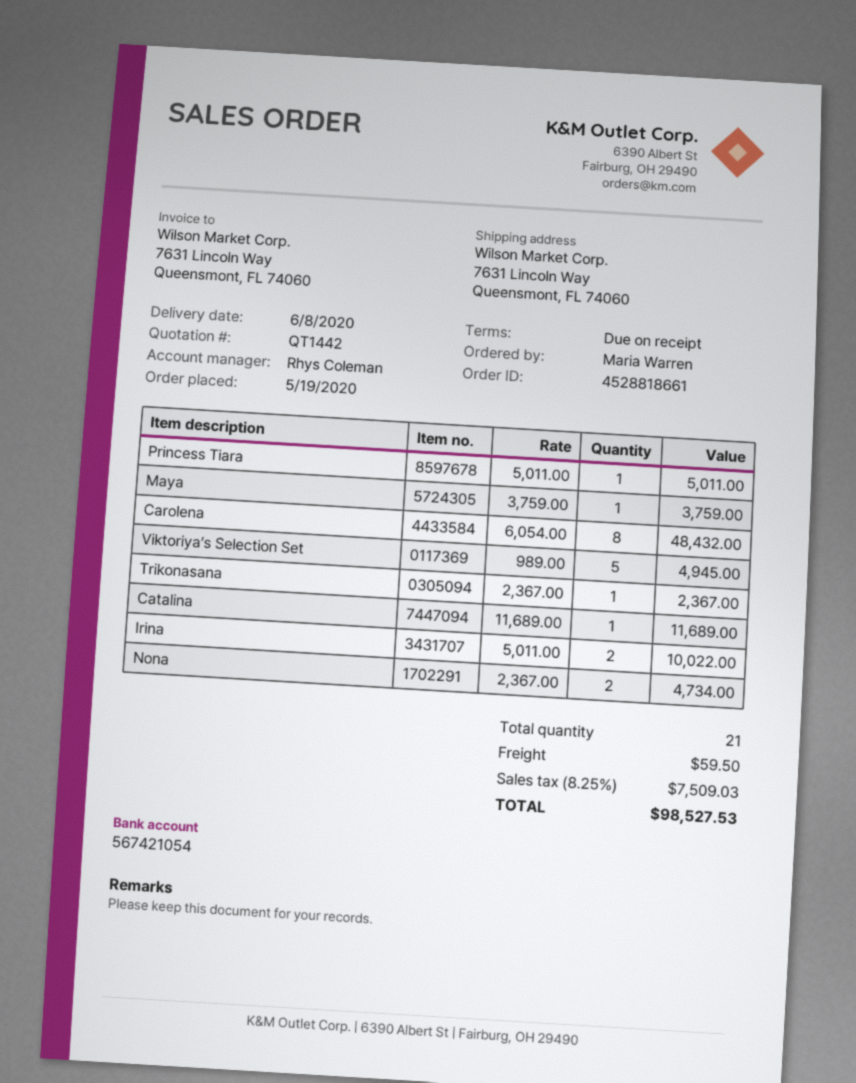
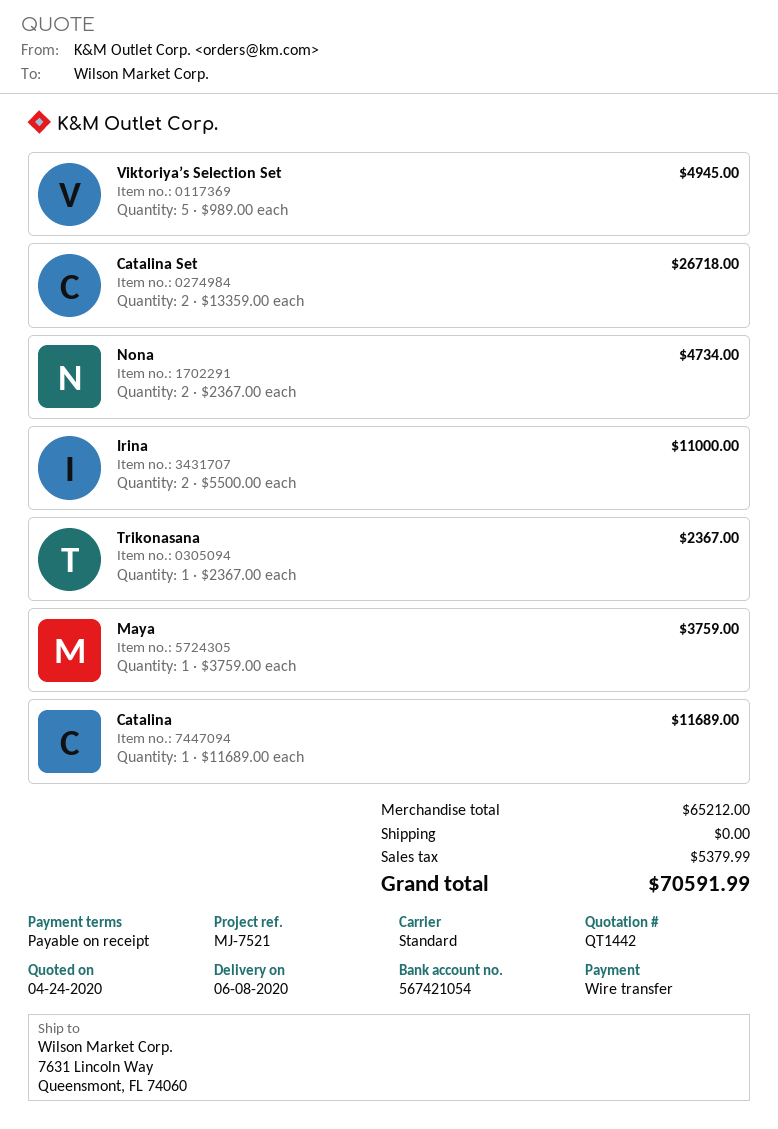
Princess Tiara: 1 x 5011.00 = 5011.00 -> none
Carolena: 8 x 6054.00 = 48432.00 -> none
Irina: 2 x 5011.00 = 10022.00 -> 2 x 5500.00 = 11000.00
Catalina Set: none -> 2 x 13359.00 = 26718.00
shipping: 59.50 -> 0.00
tax: 7509.03 -> 5379.99
total: 98527.53 -> 70591.99

